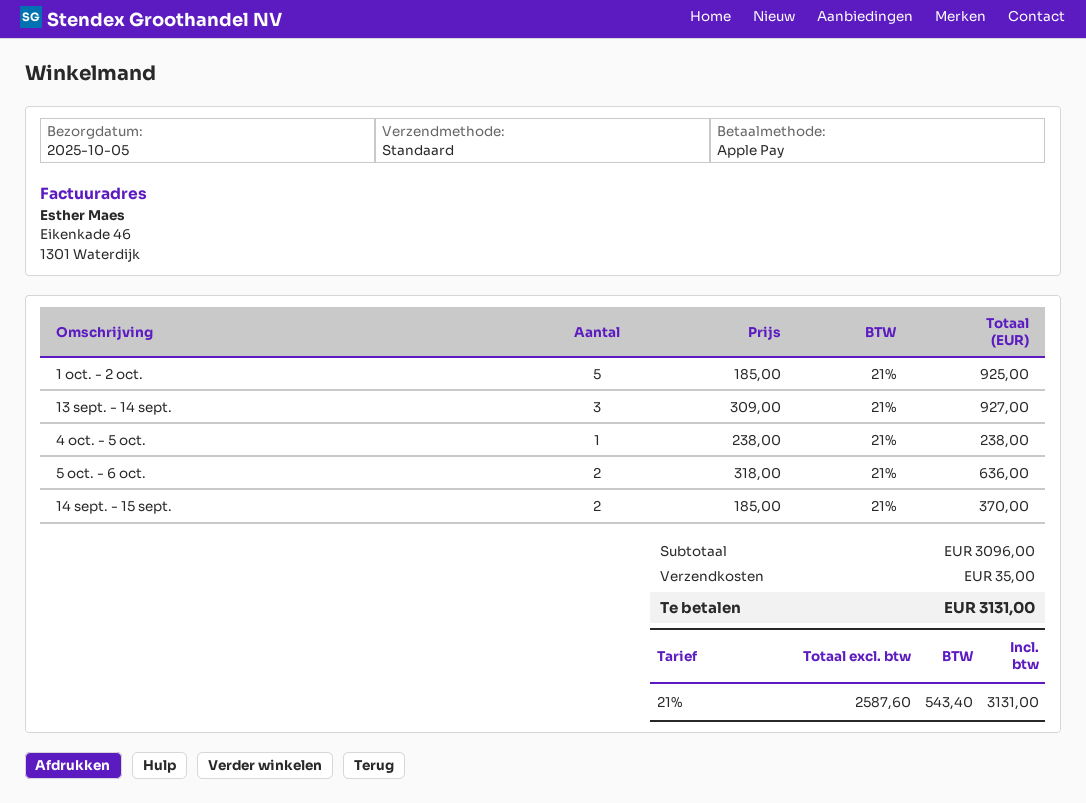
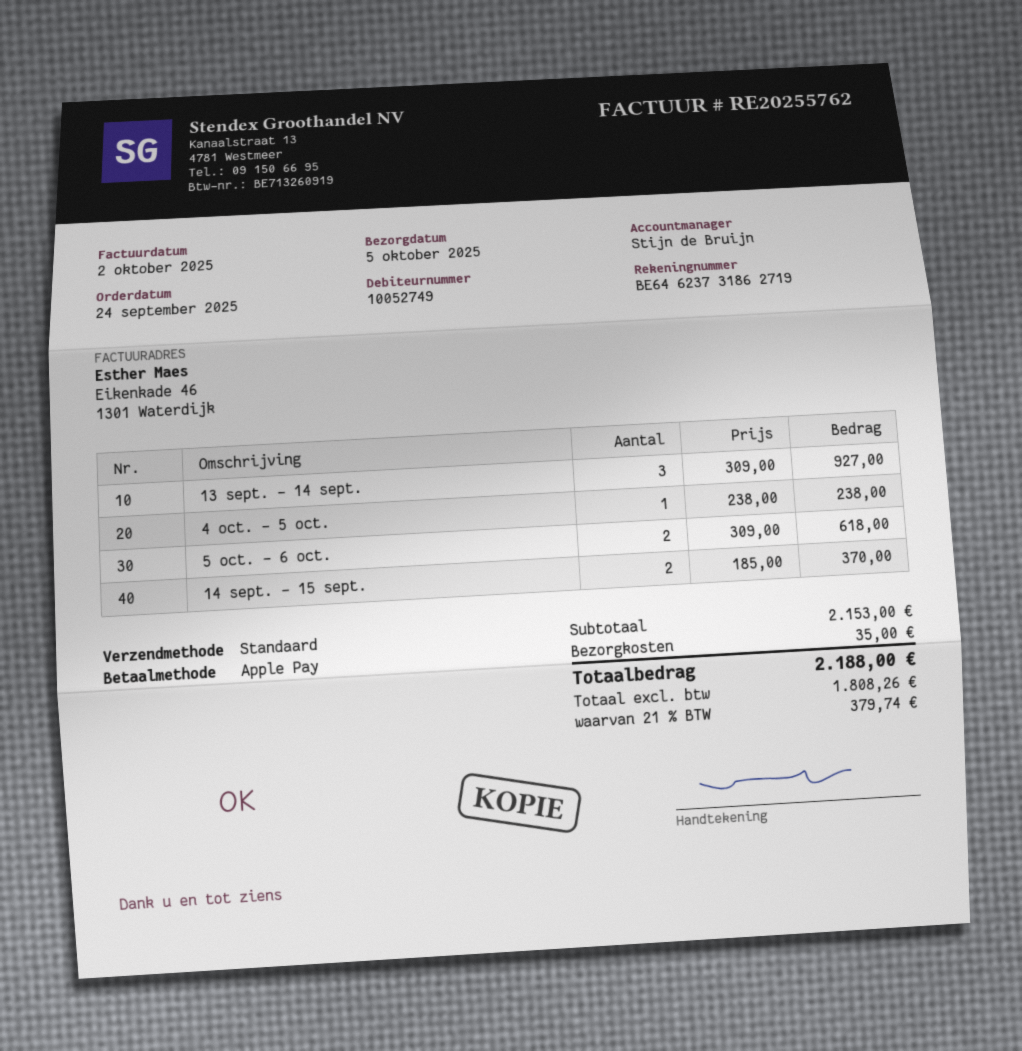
1 oct. - 2 oct.: 5 x 185.00 = 925.00 -> none
5 oct. - 6 oct.: 2 x 318.00 = 636.00 -> 2 x 309.00 = 618.00
subtotal: 3096.00 -> 2153.00
net: 2587.60 -> 1808.26
tax: 21% = 543.40 -> 21% = 379.74
total: 3131.00 -> 2188.00

